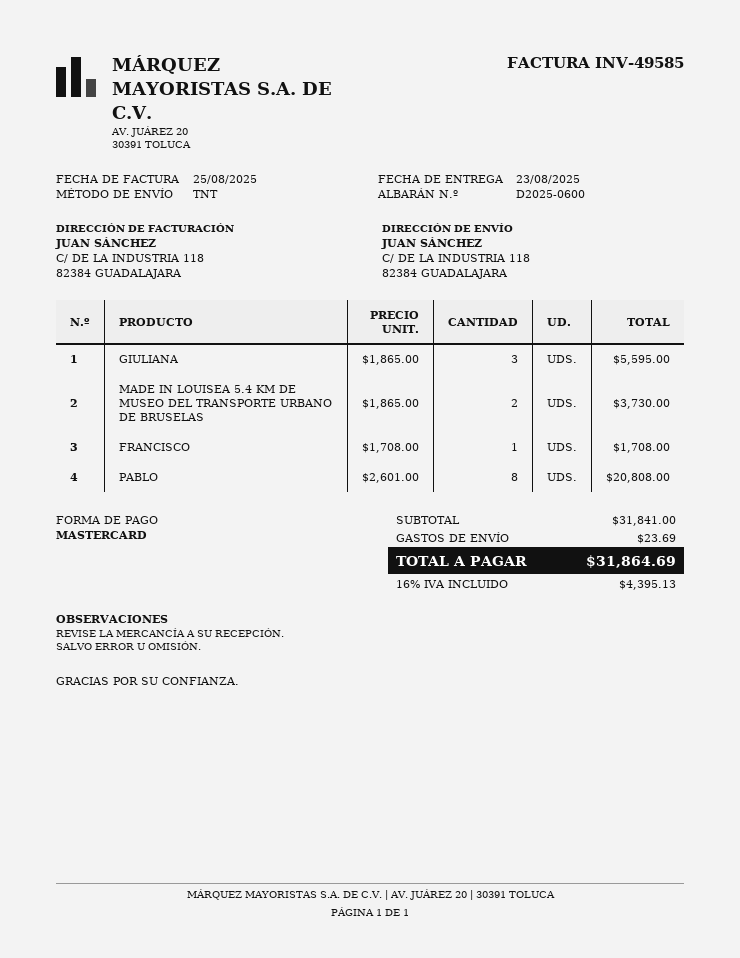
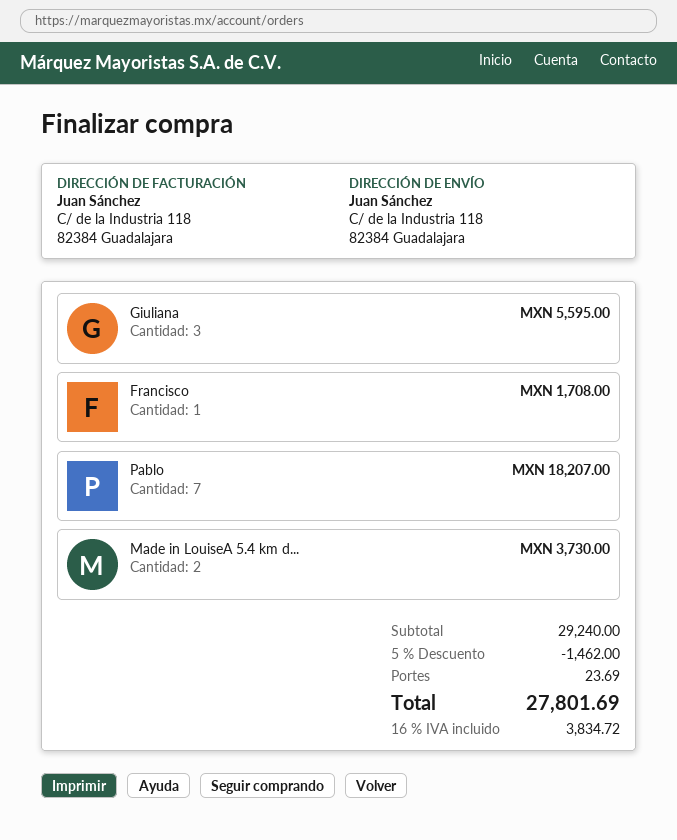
PABLO: 8 for 20808.00 -> 7 for 18207.00
subtotal: 31841.00 -> 29240.00
discount: none -> 5% = 1462.00
tax: 16% = 4395.13 -> 16% = 3834.72
total: 31864.69 -> 27801.69

